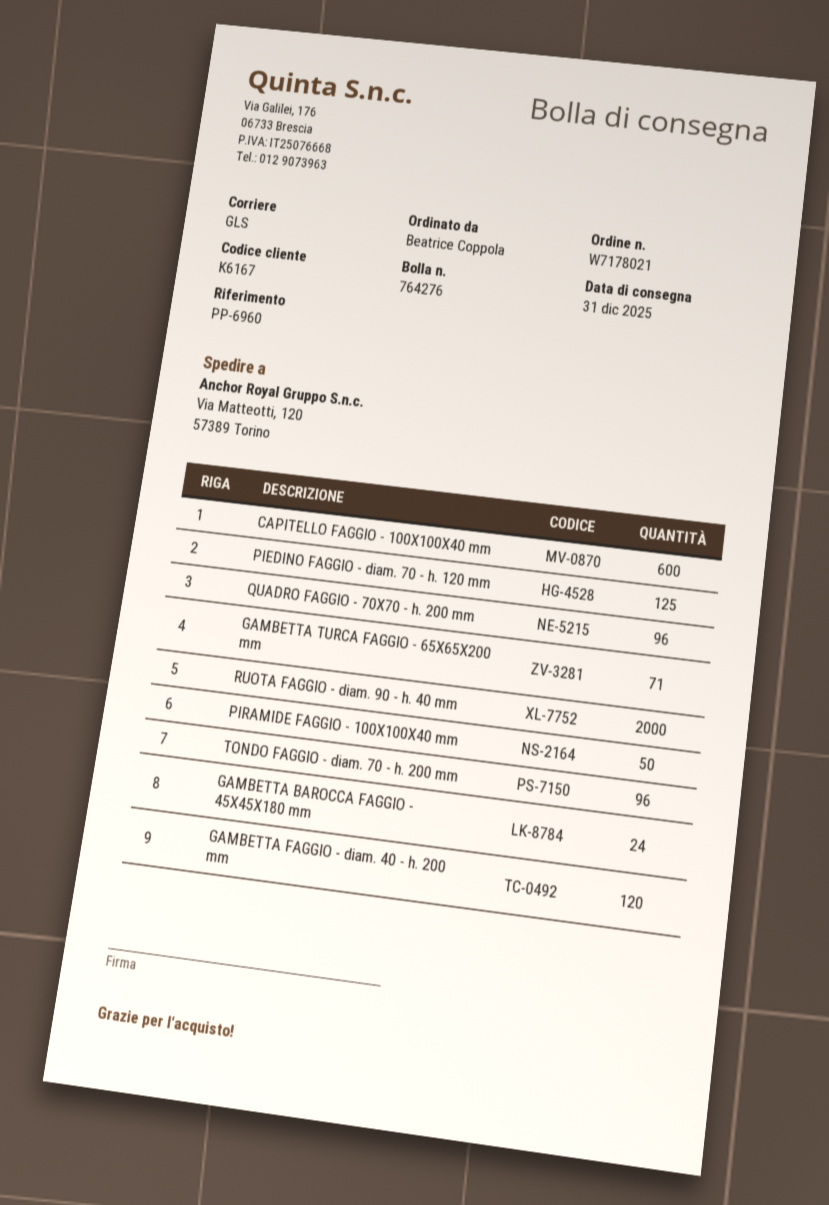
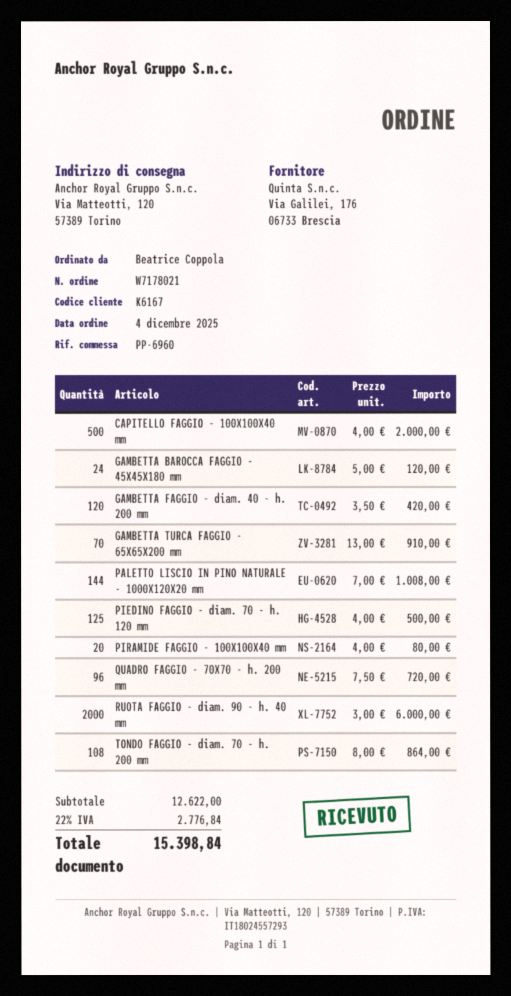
CAPITELLO FAGGIO - 100X100X40 mm: 600 -> 500
GAMBETTA TURCA FAGGIO - 65X65X200 mm: 71 -> 70
PIRAMIDE FAGGIO - 100X100X40 mm: 50 -> 20
TONDO FAGGIO - diam. 70 - h. 200 mm: 96 -> 108
PALETTO LISCIO IN PINO NATURALE - 1000X120X20 mm: none -> 144

